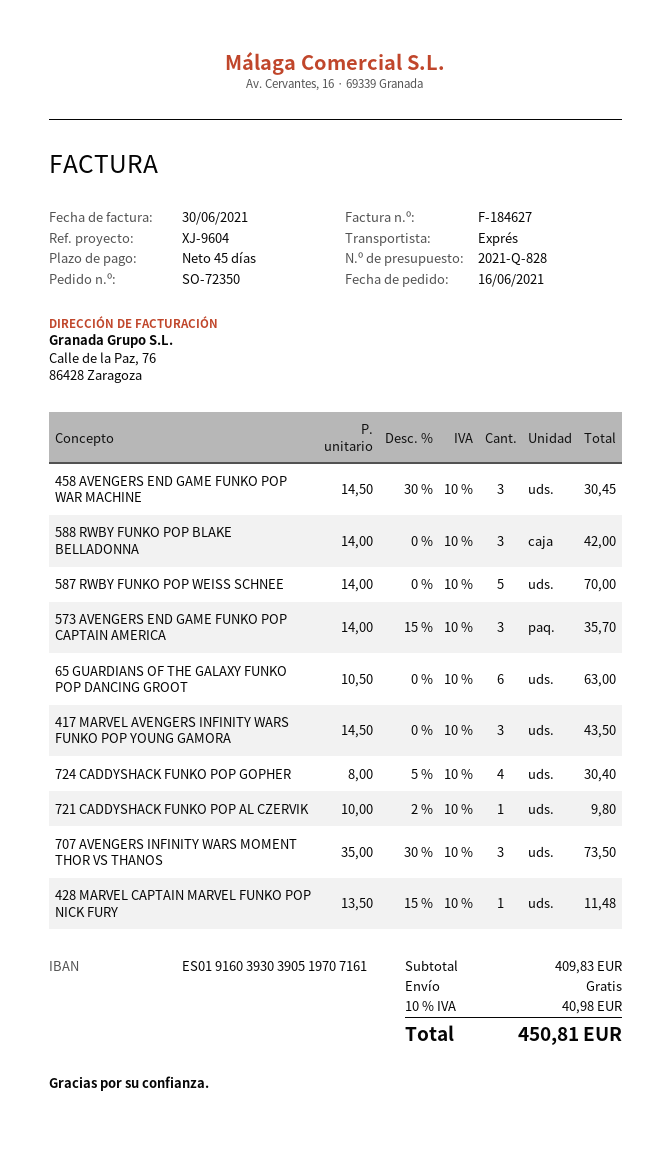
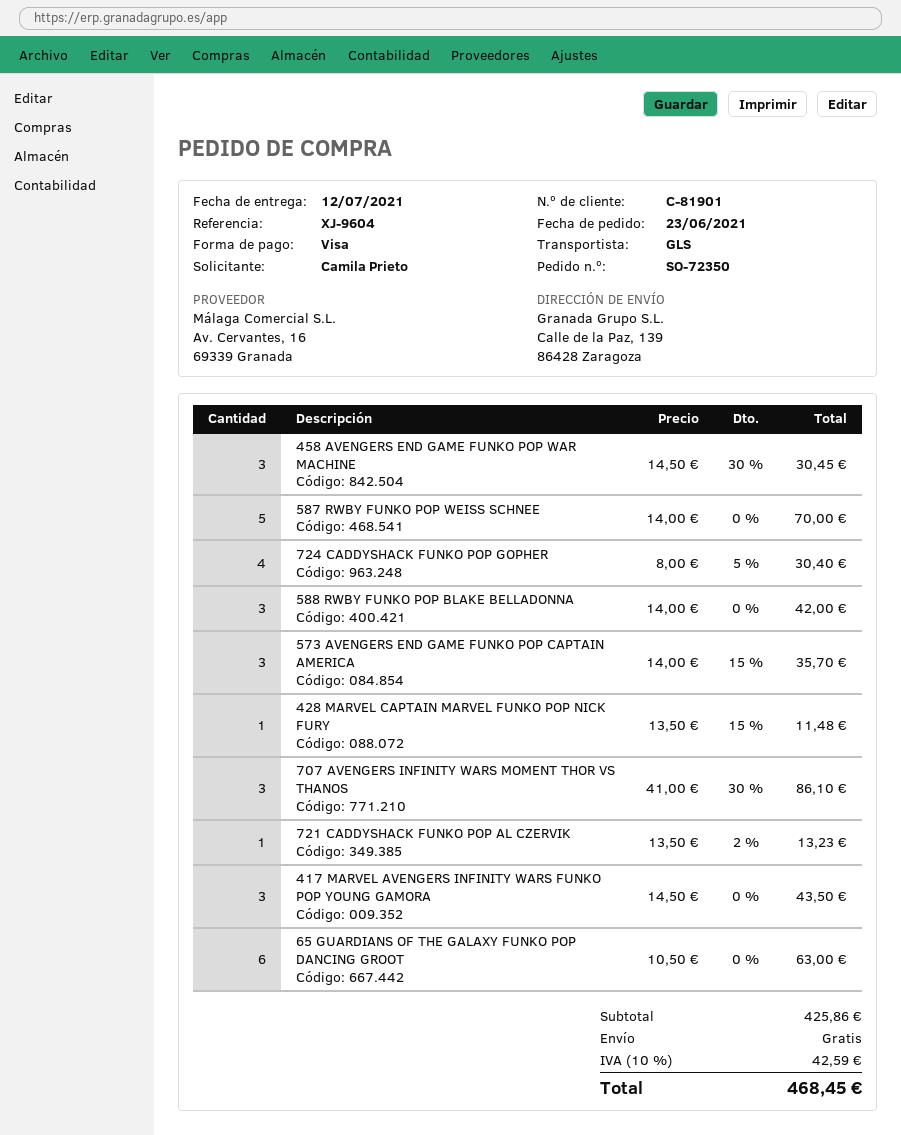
order date: 2021-06-16 -> 2021-06-23
shipping method: express -> GLS
721 CADDYSHACK FUNKO POP AL CZERVIK: 1 x 10.00 - 2% = 9.80 -> 1 x 13.50 - 2% = 13.23
707 AVENGERS INFINITY WARS MOMENT THOR VS THANOS: 3 x 35.00 - 30% = 73.50 -> 3 x 41.00 - 30% = 86.10
subtotal: 409.83 -> 425.86
tax: 10% = 40.98 -> 10% = 42.59
total: 450.81 -> 468.45

